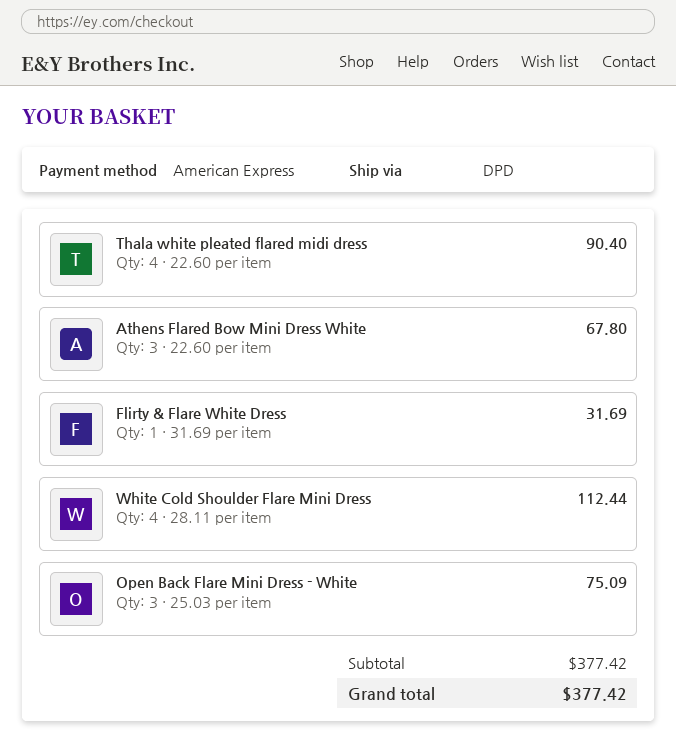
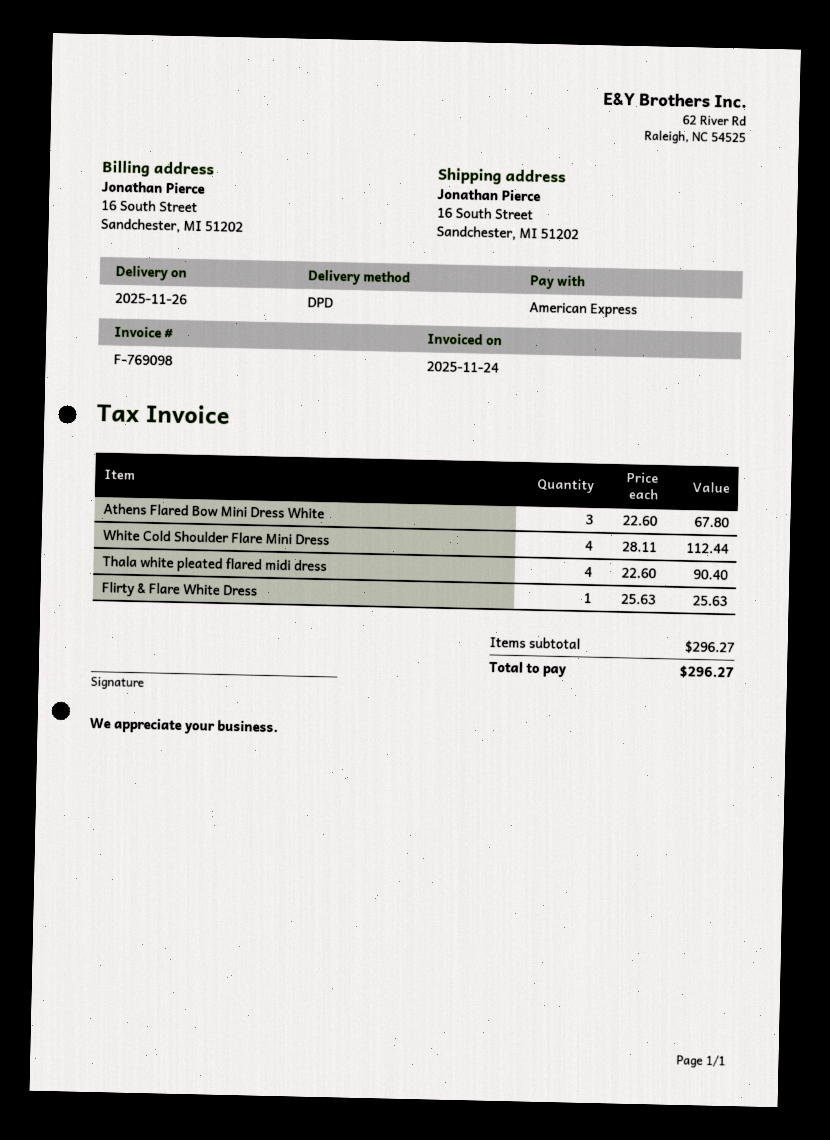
Flirty & Flare White Dress: 1 x 31.69 = 31.69 -> 1 x 25.63 = 25.63
Open Back Flare Mini Dress - White: 3 x 25.03 = 75.09 -> none
subtotal: 377.42 -> 296.27
total: 377.42 -> 296.27

